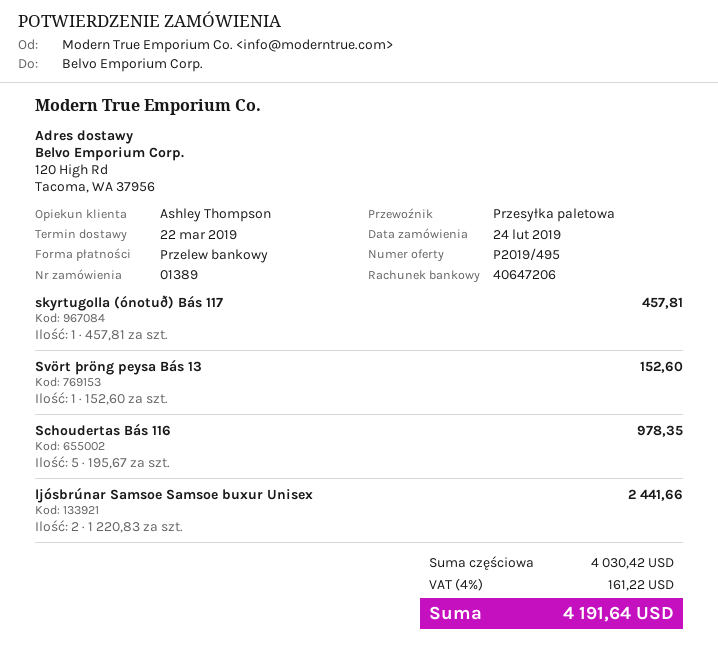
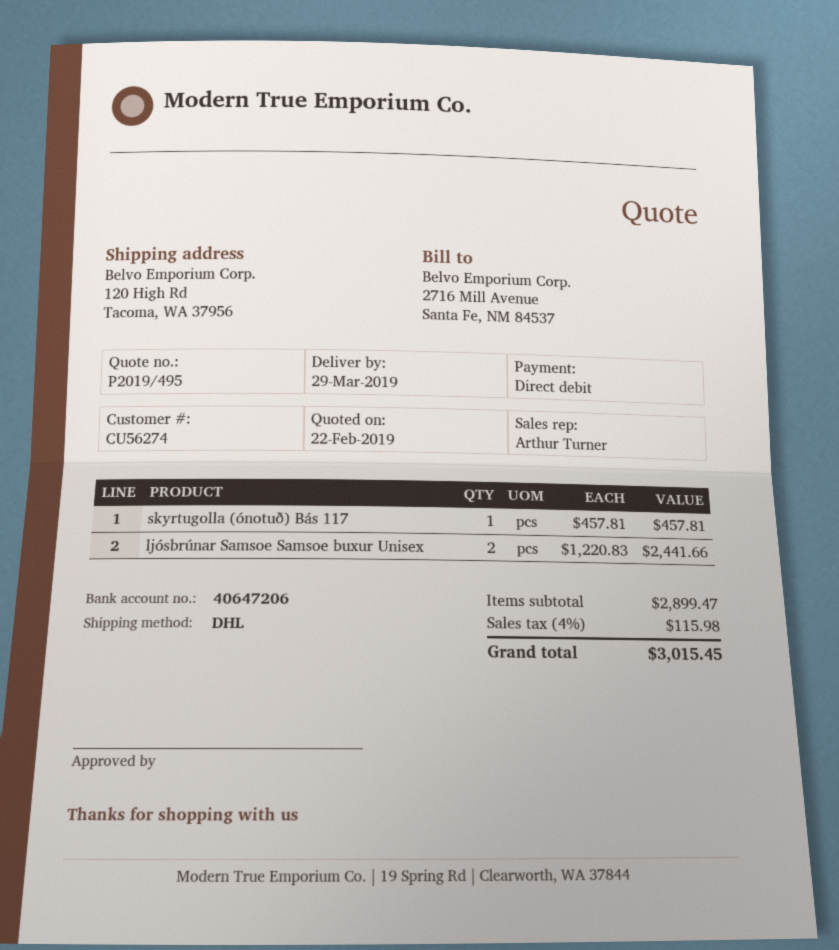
delivery date: 2019-03-22 -> 2019-03-29
sales rep: Ashley Thompson -> Arthur Turner
payment method: bank transfer -> direct debit
shipping method: pallet freight -> DHL
Svört þröng peysa Bás 13: 1 x 152.60 = 152.60 -> none
Schoudertas Bás 116: 5 x 195.67 = 978.35 -> none
subtotal: 4030.42 -> 2899.47
tax: 4% = 161.22 -> 4% = 115.98
total: 4191.64 -> 3015.45

